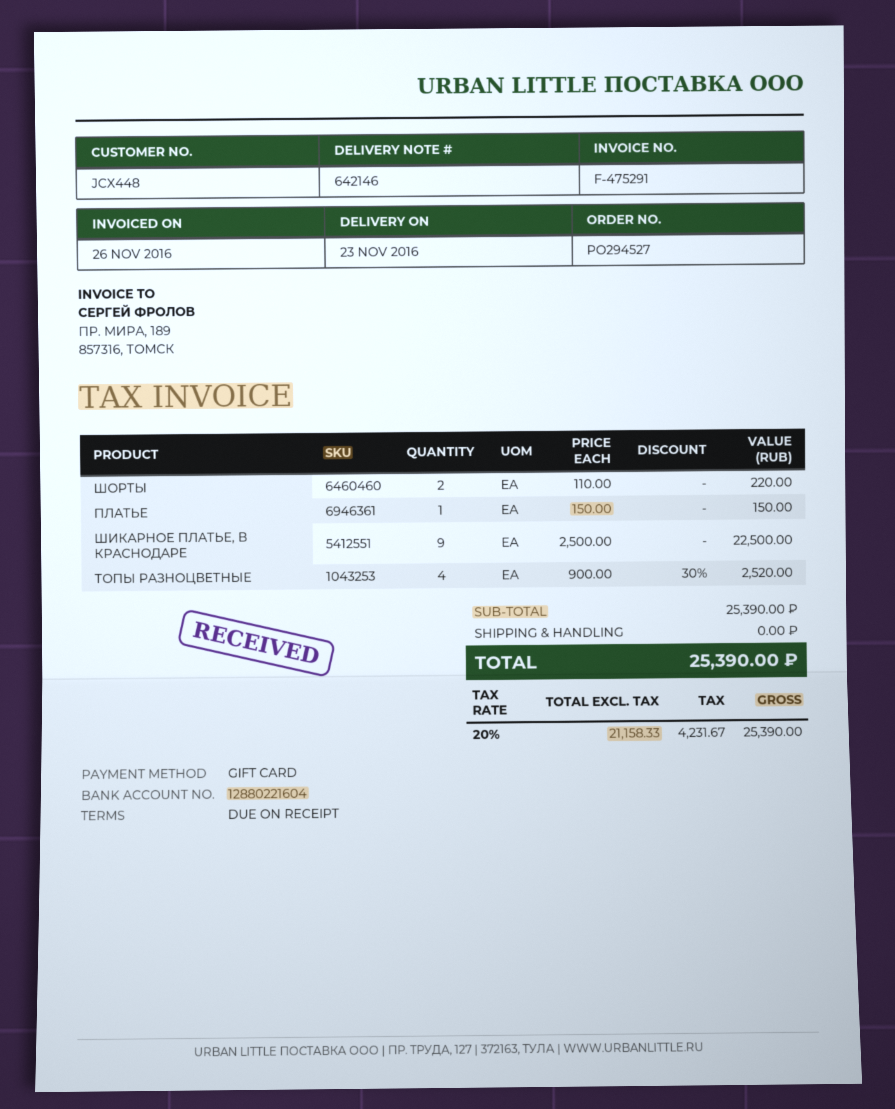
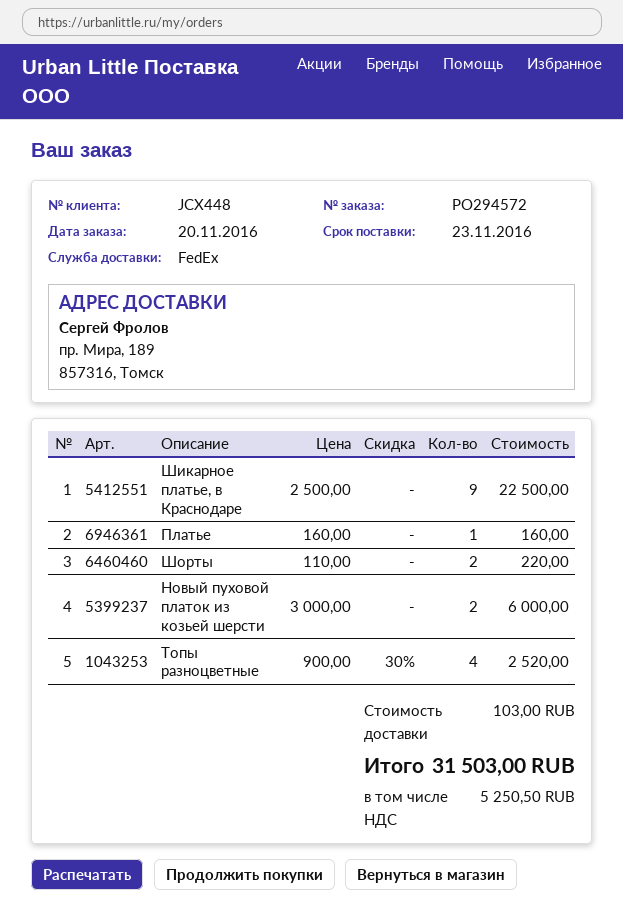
order number: PO294527 -> PO294572
ПЛАТЬЕ: 1 x 150.00 = 150.00 -> 1 x 160.00 = 160.00
Новый пуховой платок из козьей шерсти: none -> 2 x 3000.00 = 6000.00
shipping: 0.00 -> 103.00
tax: 4231.67 -> 5250.50
total: 25390.00 -> 31503.00

